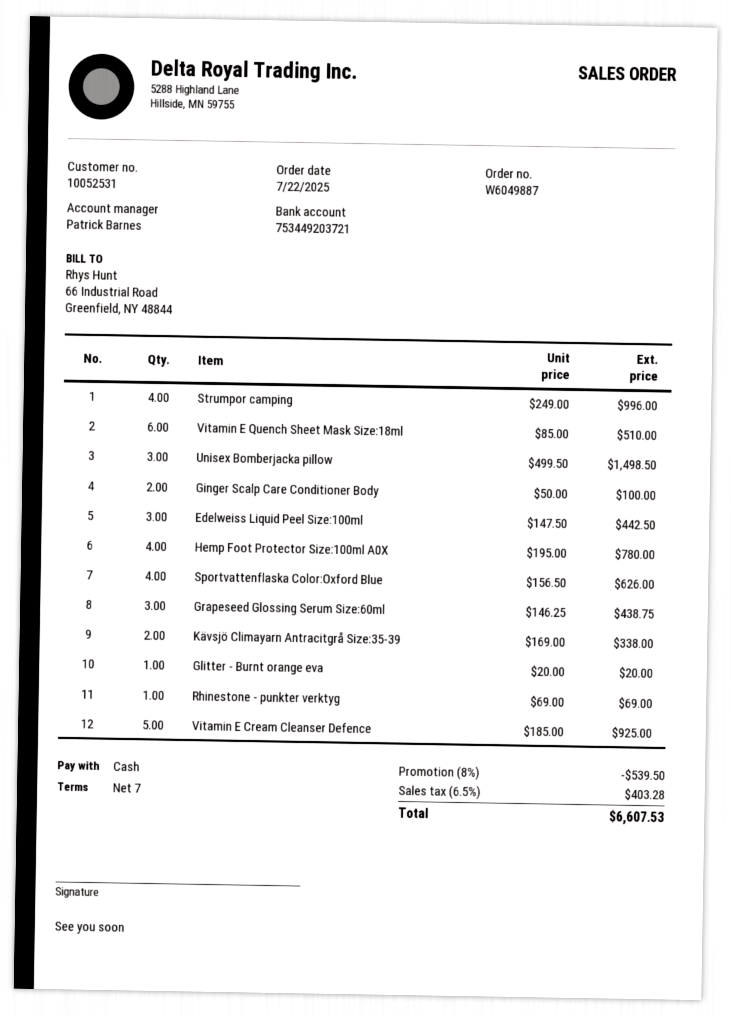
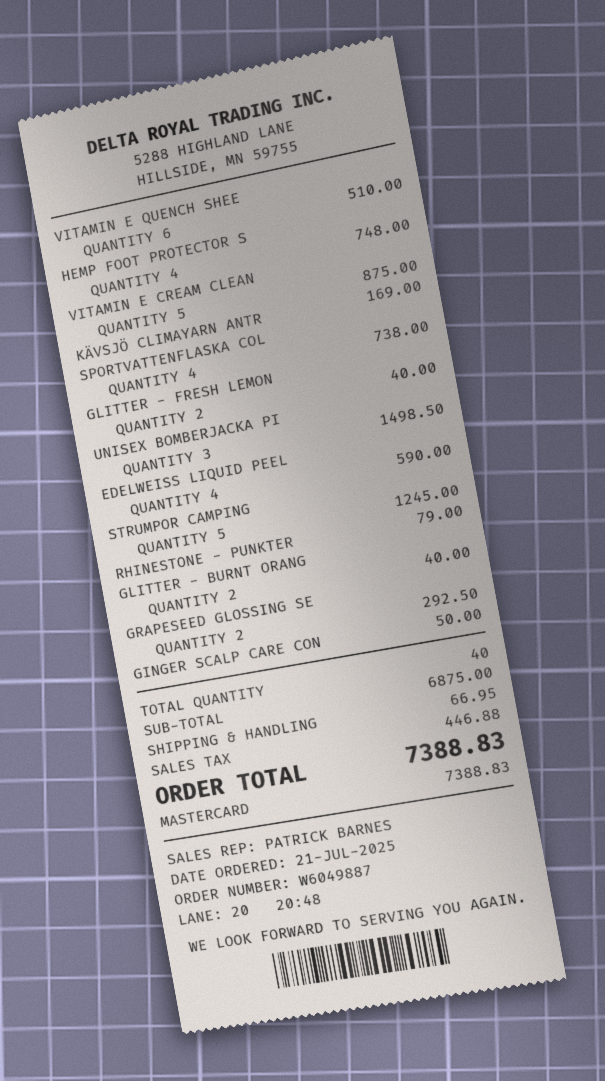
order date: 2025-07-22 -> 2025-07-21
payment method: cash -> Mastercard
Strumpor camping: 4 for 996.00 -> 5 for 1245.00
Ginger Scalp Care Conditioner Body: 2 for 100.00 -> 1 for 50.00
Edelweiss Liquid Peel Size:100ml: 3 for 442.50 -> 4 for 590.00
Hemp Foot Protector Size:100ml A0X: 4 for 780.00 -> 4 for 748.00
Sportvattenflaska Color:Oxford Blue: 4 for 626.00 -> 4 for 738.00
Grapeseed Glossing Serum Size:60ml: 3 for 438.75 -> 2 for 292.50
Kävsjö Climayarn Antracitgrå Size:35-39: 2 for 338.00 -> 1 for 169.00
Glitter - Burnt orange eva: 1 for 20.00 -> 2 for 40.00
Rhinestone - punkter verktyg: 1 for 69.00 -> 1 for 79.00
Vitamin E Cream Cleanser Defence: 5 for 925.00 -> 5 for 875.00
GLITTER - FRESH LEMON: none -> 2 for 40.00
discount: 8% = 539.50 -> none
shipping: none -> 66.95
tax: 403.28 -> 446.88
total: 6607.53 -> 7388.83

